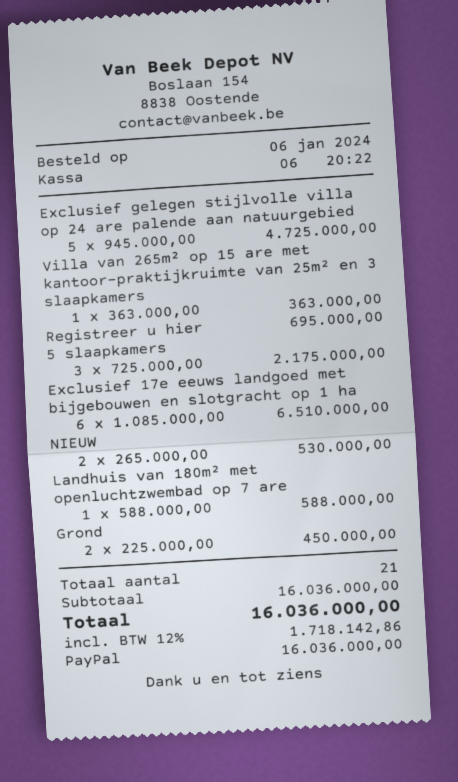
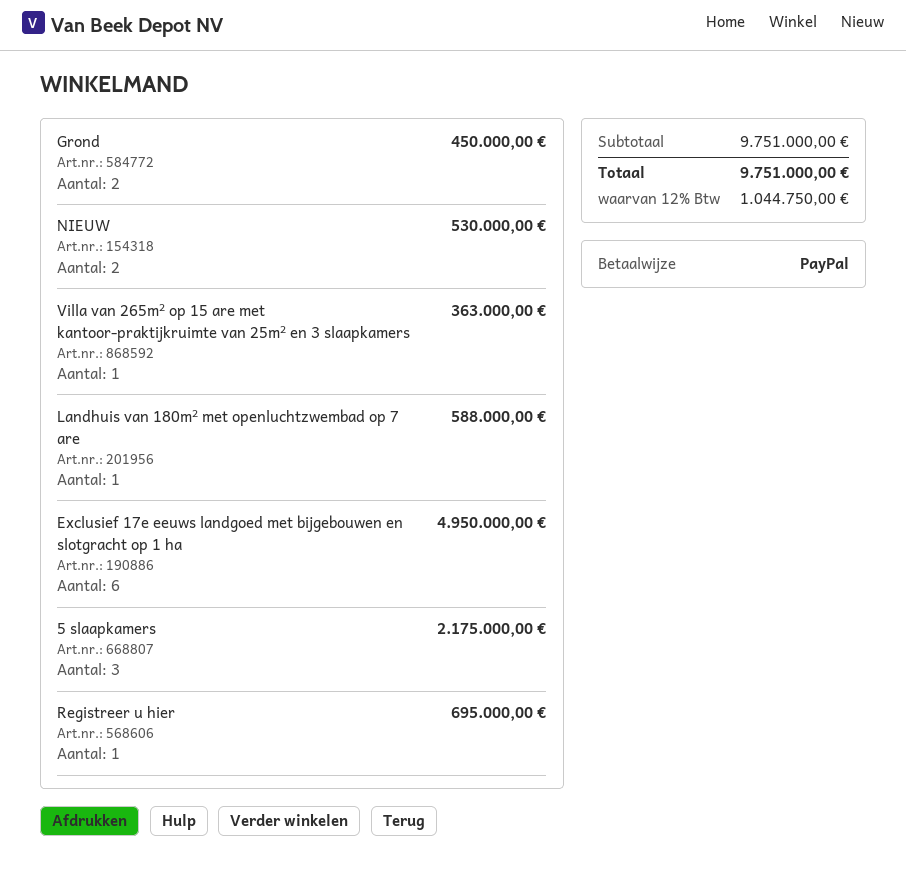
Exclusief gelegen stijlvolle villa op 24 are palende aan natuurgebied: 5 for 4725000.00 -> none
Exclusief 17e eeuws landgoed met bijgebouwen en slotgracht op 1 ha: 6 for 6510000.00 -> 6 for 4950000.00
subtotal: 16036000.00 -> 9751000.00
tax: 12% = 1718142.86 -> 12% = 1044750.00
total: 16036000.00 -> 9751000.00

